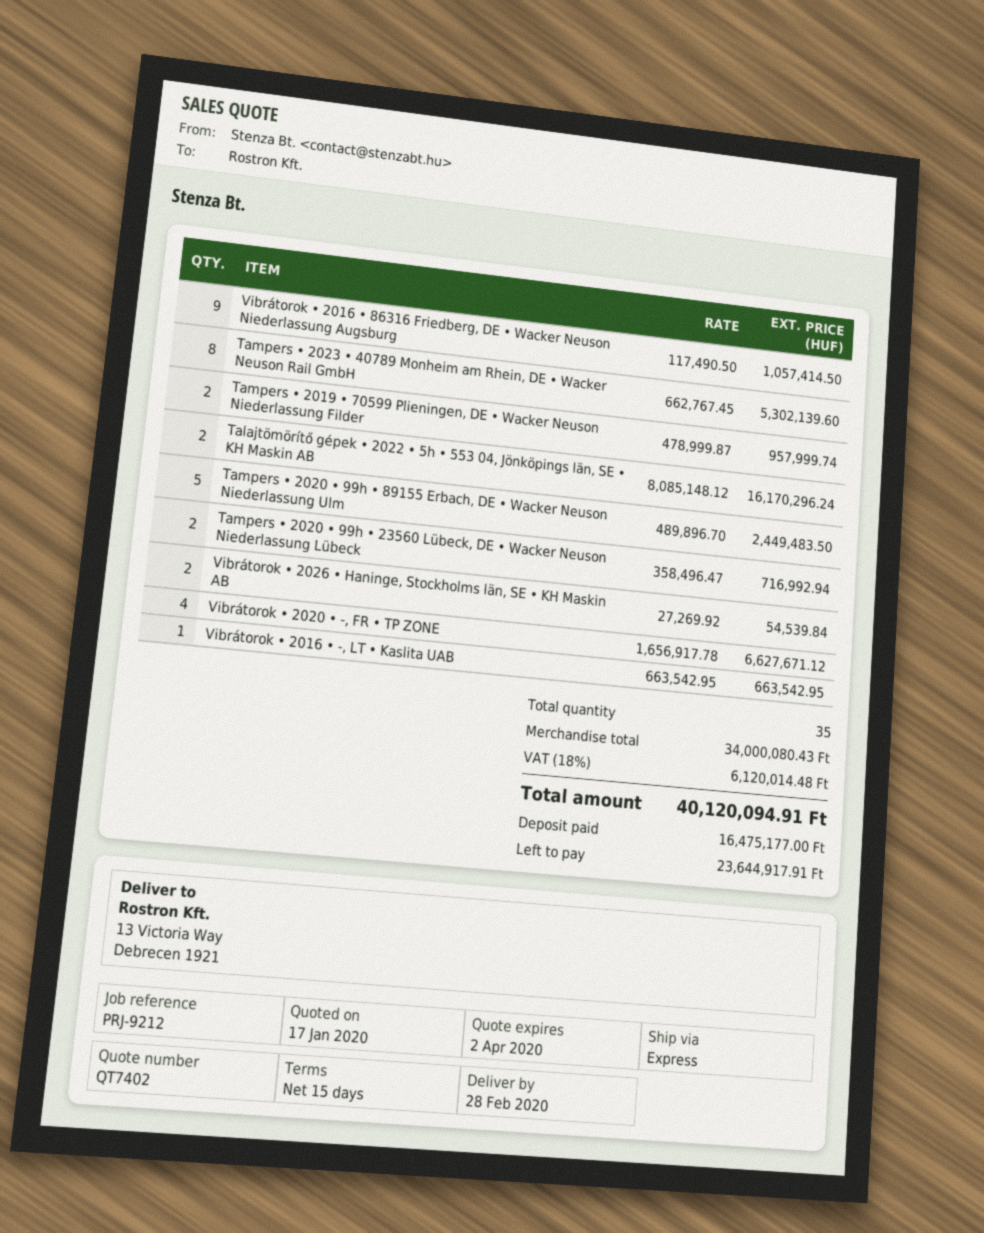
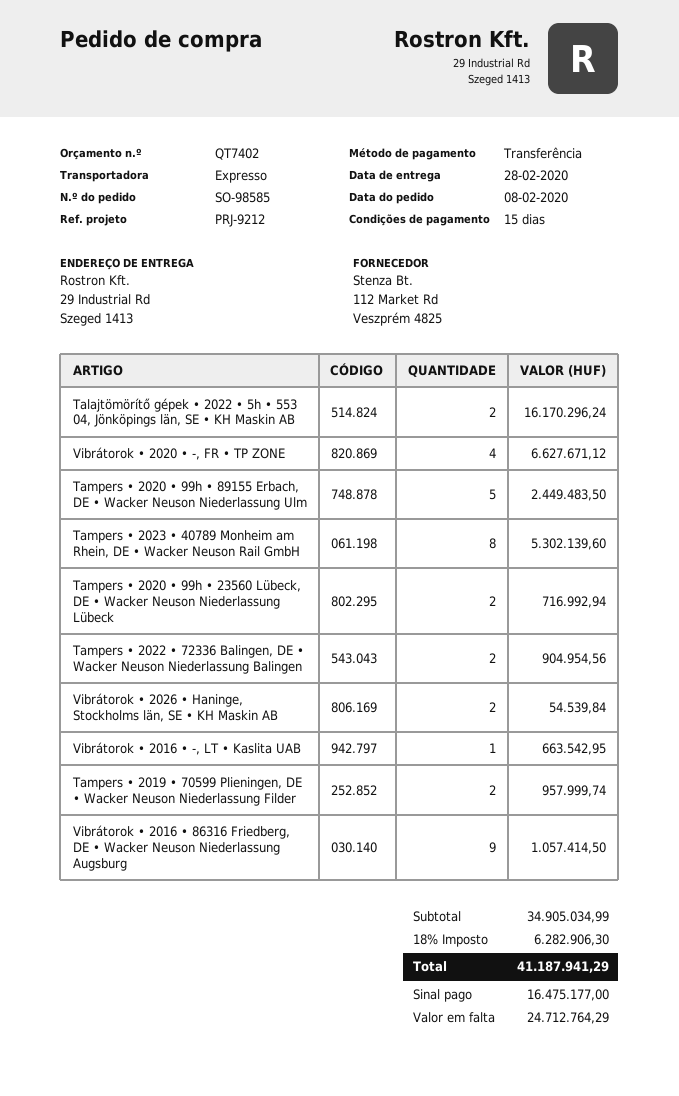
ship to: 13 Victoria Way, Debrecen 1921 -> 29 Industrial Rd, Szeged 1413
Tampers • 2022 • 72336 Balingen, DE • Wacker Neuson Niederlassung Balingen: none -> 2 for 904954.56
subtotal: 34000080.43 -> 34905034.99
tax: 18% = 6120014.48 -> 18% = 6282906.30
total: 40120094.91 -> 41187941.29
balance: 23644917.91 -> 24712764.29

